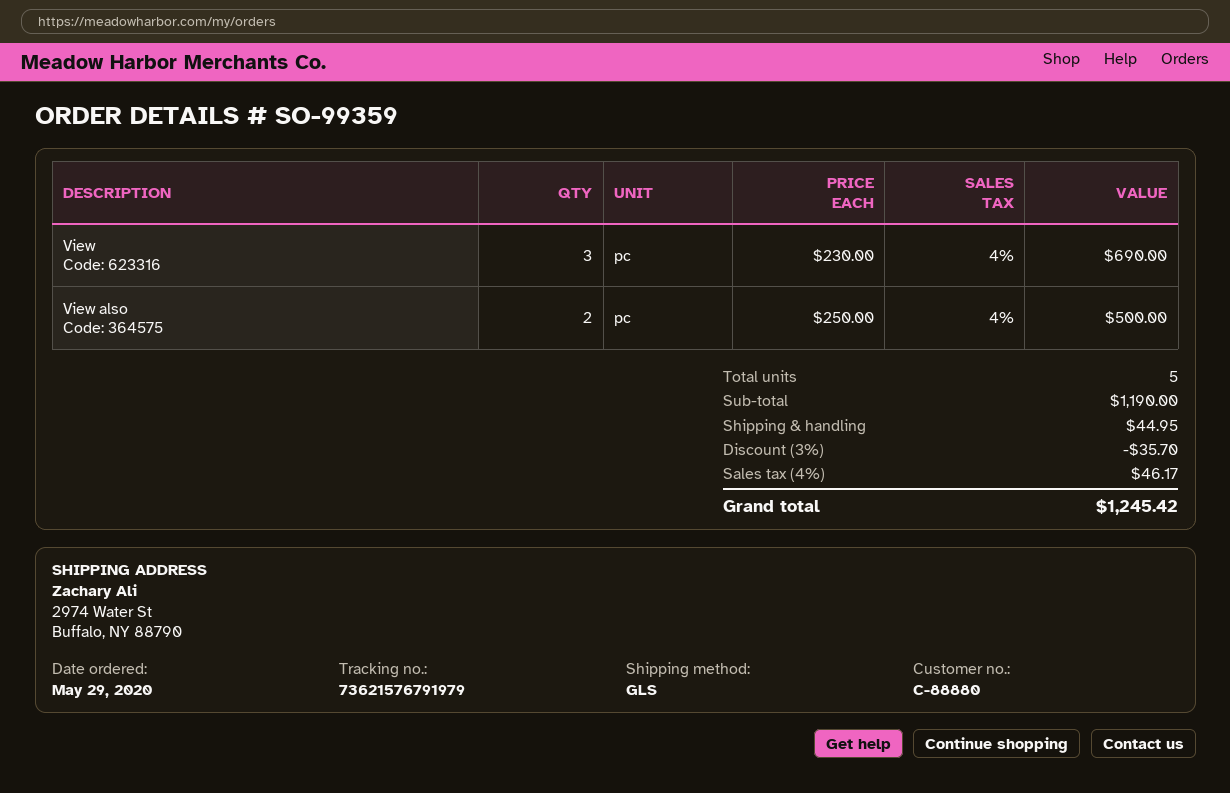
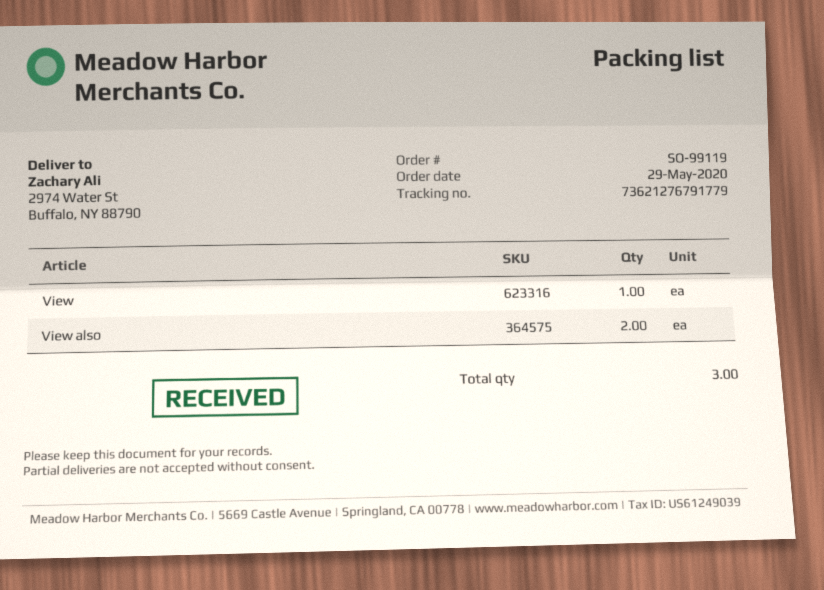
order number: SO-99359 -> SO-99119
tracking number: 73621576791979 -> 73621276791779
View: 3 -> 1
total quantity: 5 -> 3

